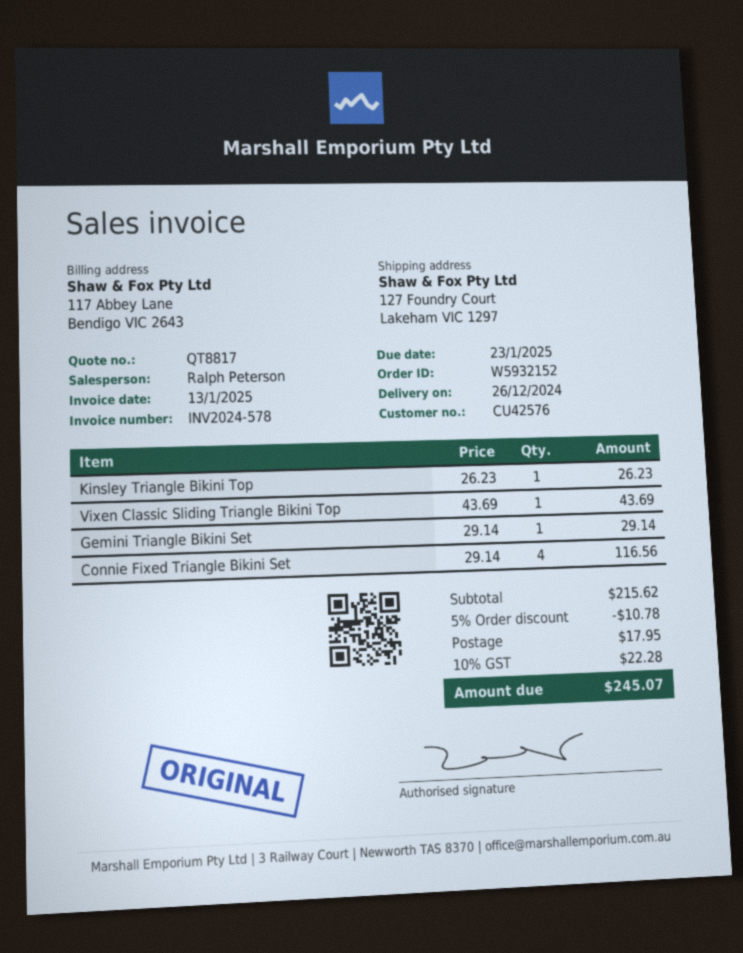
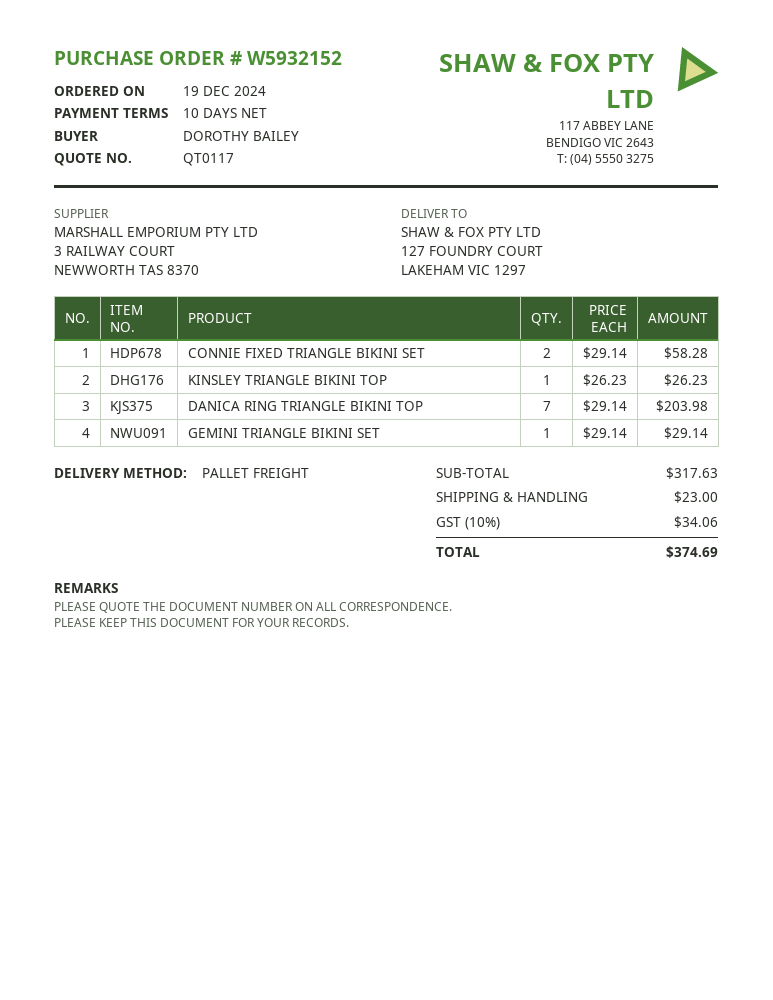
quote number: QT8817 -> QT0117
Vixen Classic Sliding Triangle Bikini Top: 1 x 43.69 = 43.69 -> none
Connie Fixed Triangle Bikini Set: 4 x 29.14 = 116.56 -> 2 x 29.14 = 58.28
DANICA RING TRIANGLE BIKINI TOP: none -> 7 x 29.14 = 203.98
subtotal: 215.62 -> 317.63
discount: 5% = 10.78 -> none
shipping: 17.95 -> 23.00
tax: 10% = 22.28 -> 10% = 34.06
total: 245.07 -> 374.69

